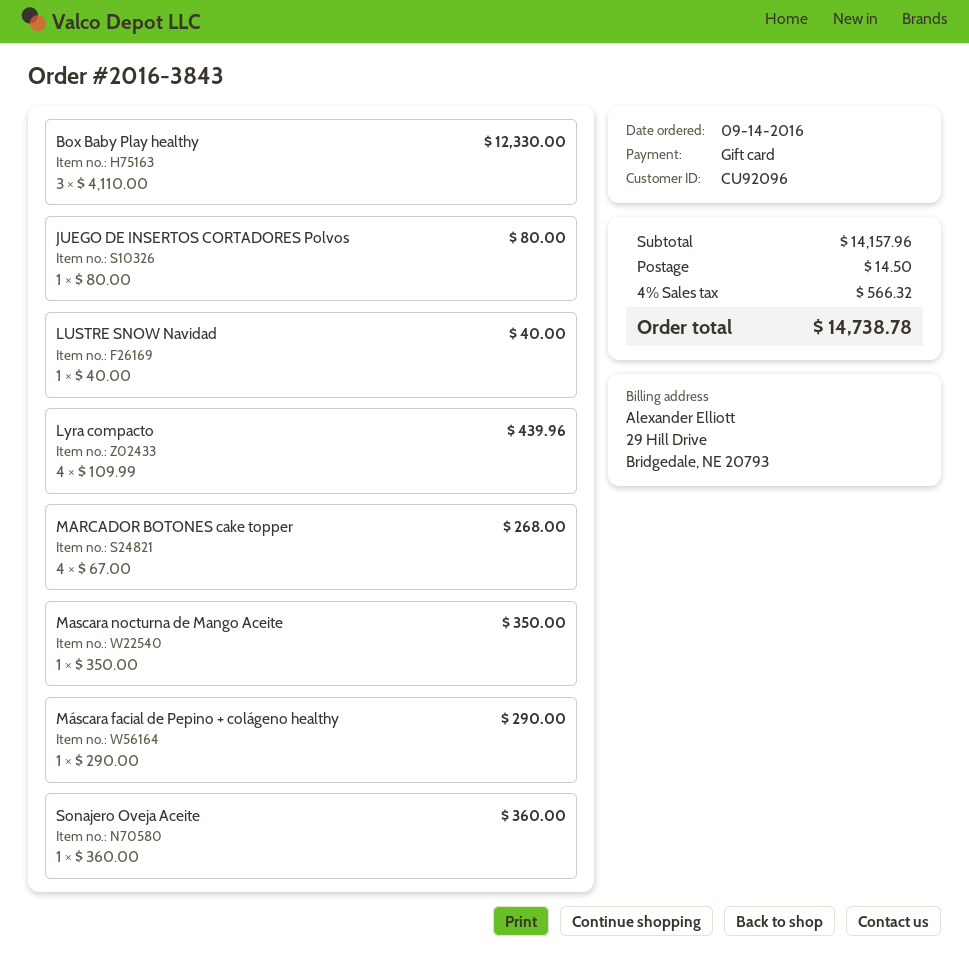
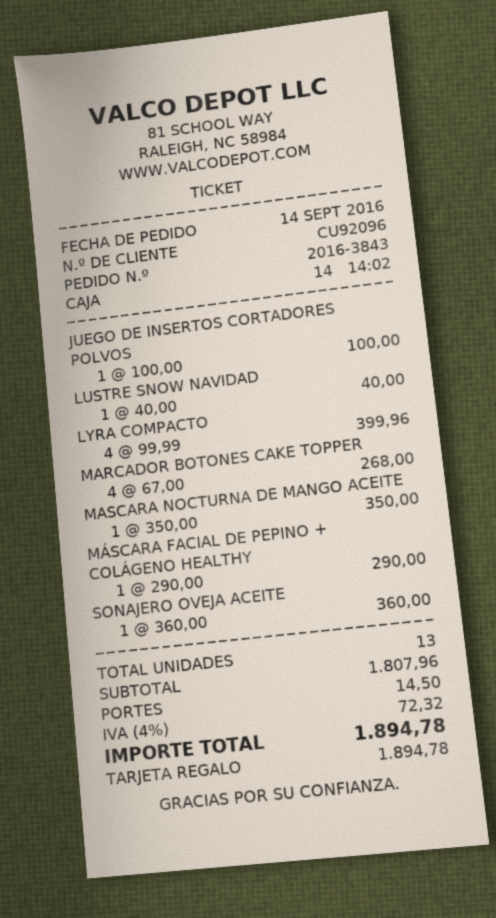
Box Baby Play healthy: 3 x 4110.00 = 12330.00 -> none
JUEGO DE INSERTOS CORTADORES Polvos: 1 x 80.00 = 80.00 -> 1 x 100.00 = 100.00
Lyra compacto: 4 x 109.99 = 439.96 -> 4 x 99.99 = 399.96
subtotal: 14157.96 -> 1807.96
tax: 4% = 566.32 -> 4% = 72.32
total: 14738.78 -> 1894.78

